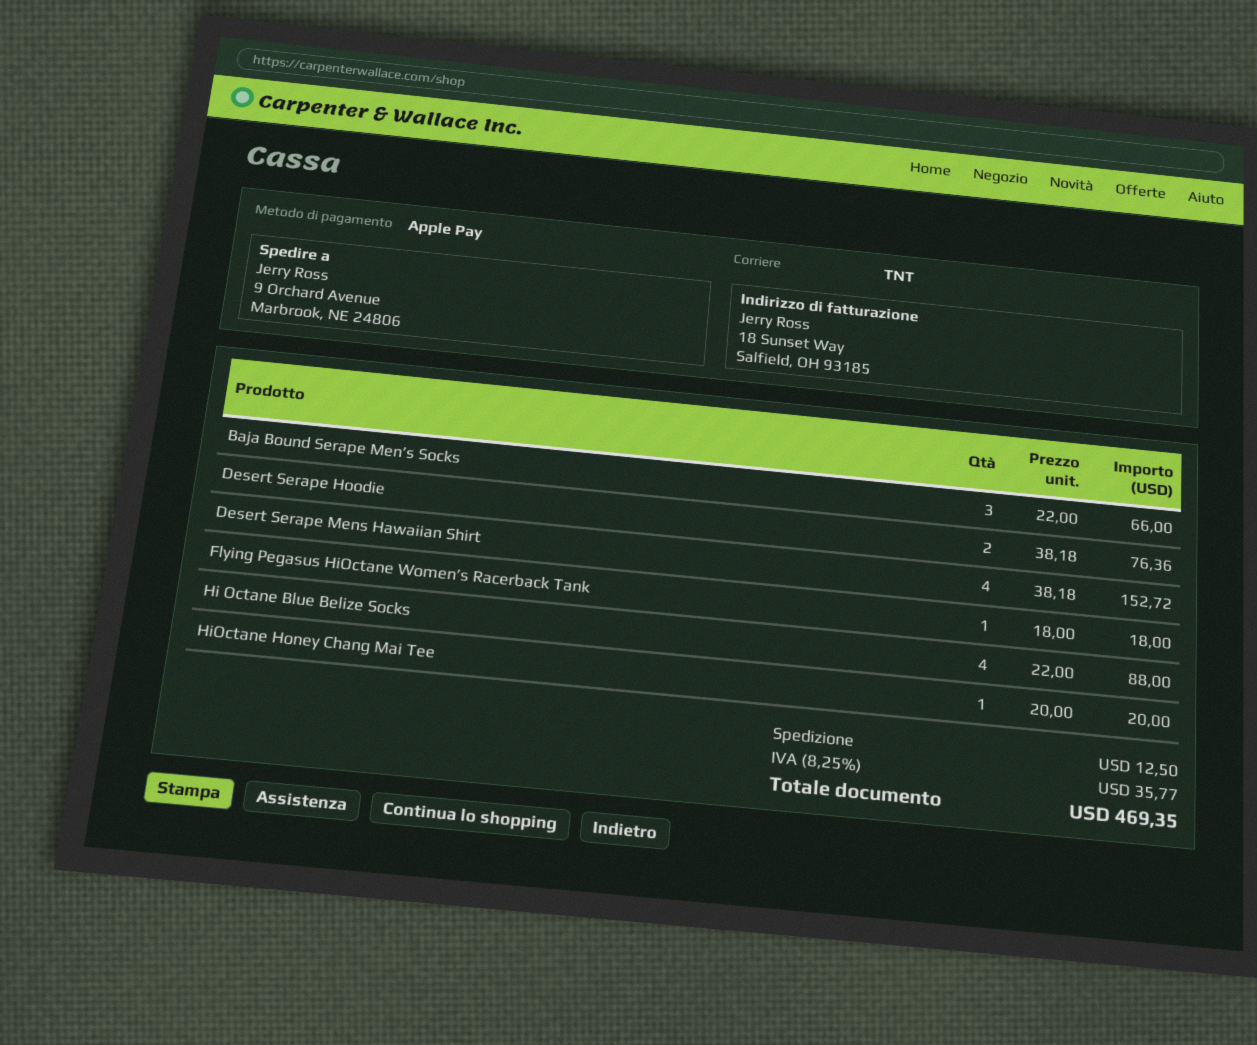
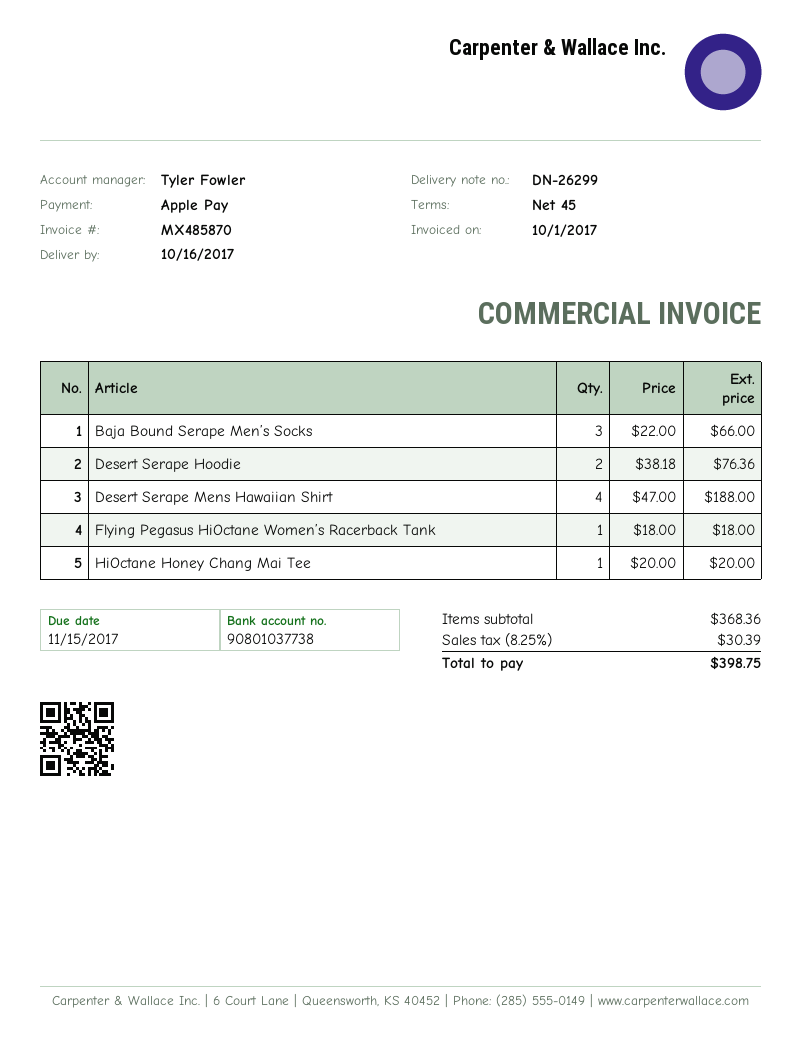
Desert Serape Mens Hawaiian Shirt: 4 x 38.18 = 152.72 -> 4 x 47.00 = 188.00
Hi Octane Blue Belize Socks: 4 x 22.00 = 88.00 -> none
shipping: 12.50 -> none
tax: 8.25% = 35.77 -> 8.25% = 30.39
total: 469.35 -> 398.75

